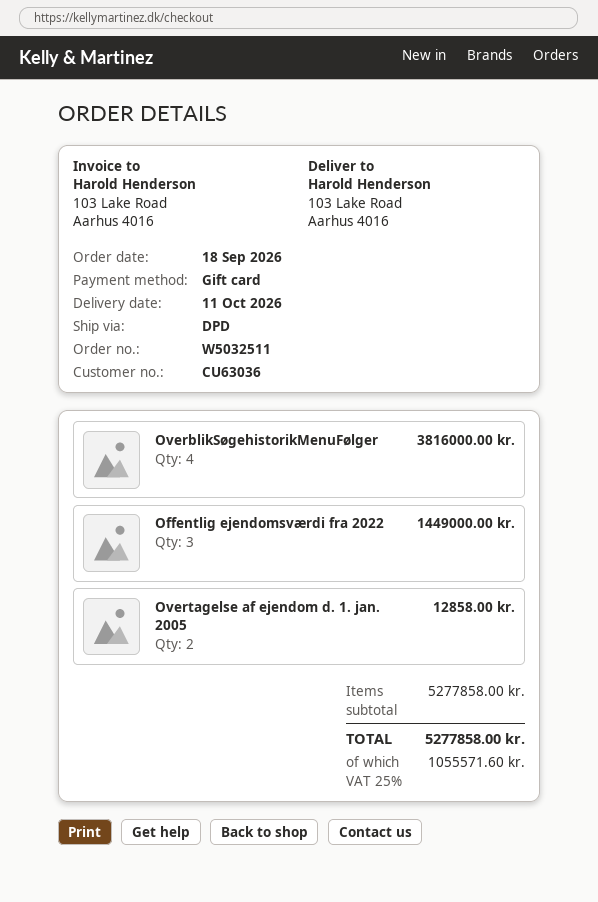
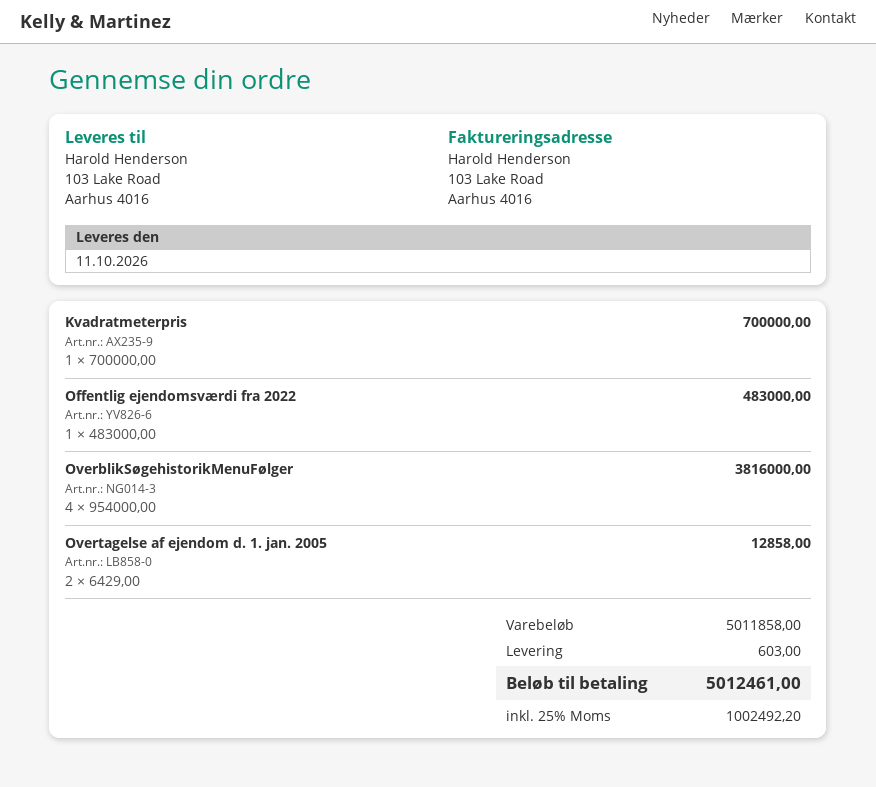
Offentlig ejendomsværdi fra 2022: 3 for 1449000.00 -> 1 for 483000.00
Kvadratmeterpris: none -> 1 for 700000.00
subtotal: 5277858.00 -> 5011858.00
shipping: none -> 603.00
tax: 25% = 1055571.60 -> 25% = 1002492.20
total: 5277858.00 -> 5012461.00

